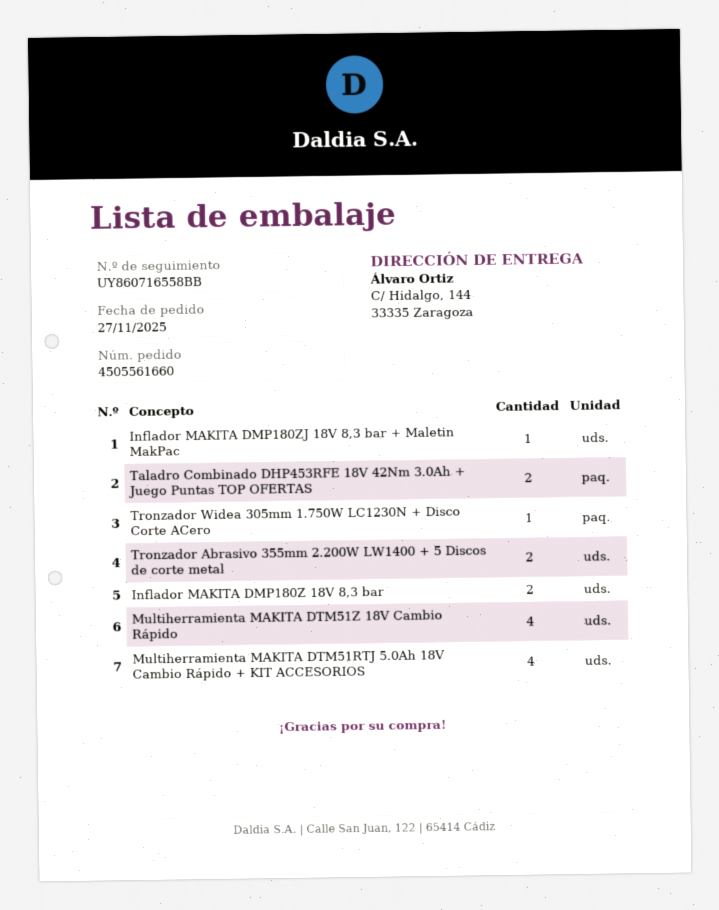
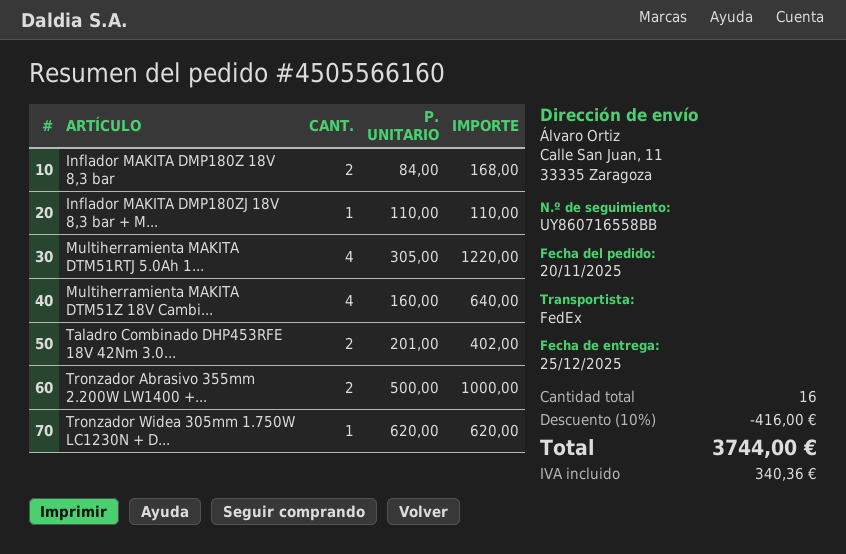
order number: 4505561660 -> 4505566160
order date: 2025-11-27 -> 2025-11-20
ship to: C/ Hidalgo, 144, 33335 Zaragoza -> Calle San Juan, 11, 33335 Zaragoza

